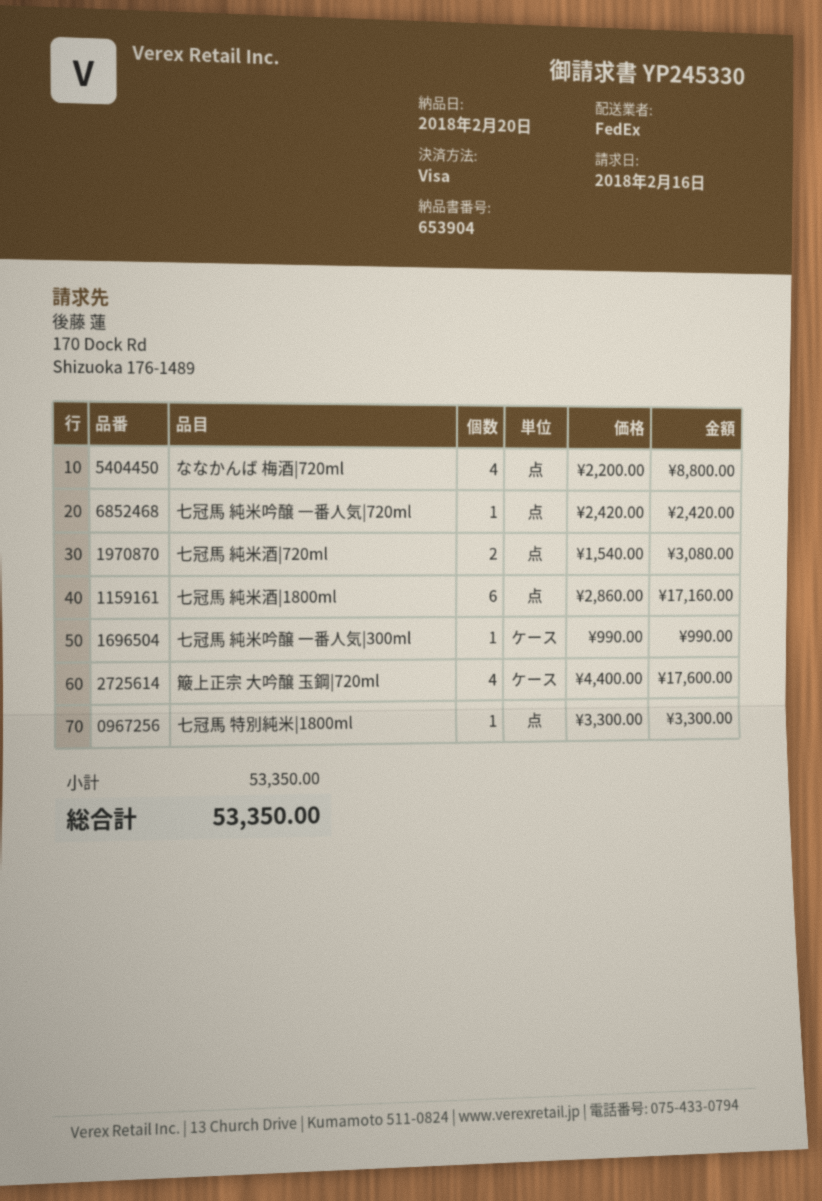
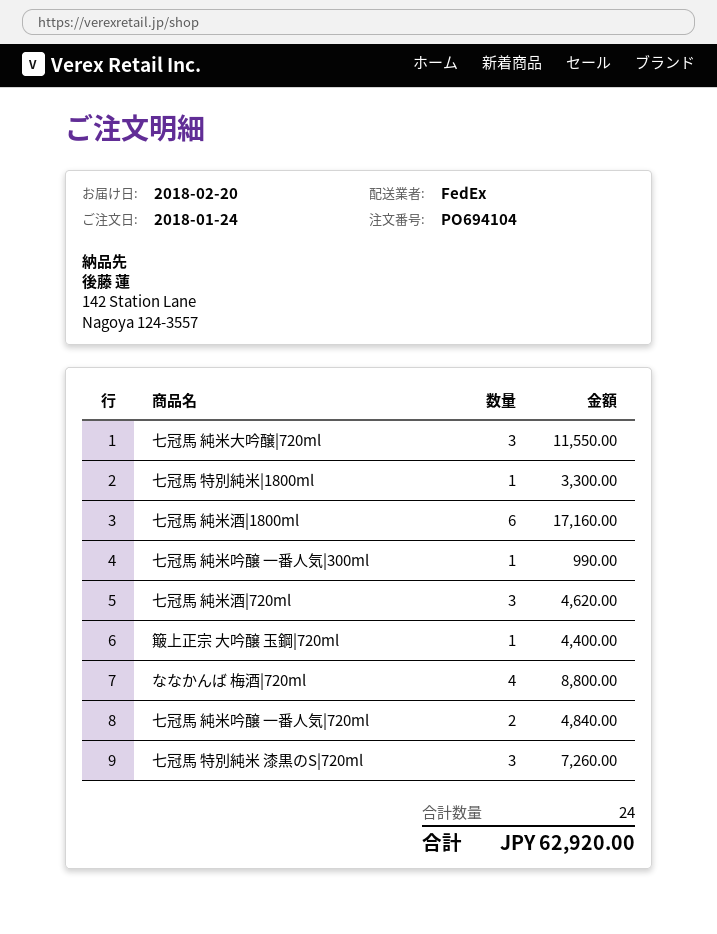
七冠馬 純米吟醸 一番人気|720ml: 1 for 2420.00 -> 2 for 4840.00
七冠馬 純米酒|720ml: 2 for 3080.00 -> 3 for 4620.00
簸上正宗 大吟醸 玉鋼|720ml: 4 for 17600.00 -> 1 for 4400.00
七冠馬 純米大吟醸|720ml: none -> 3 for 11550.00
七冠馬 特別純米 漆黒のS|720ml: none -> 3 for 7260.00
total: 53350.00 -> 62920.00

